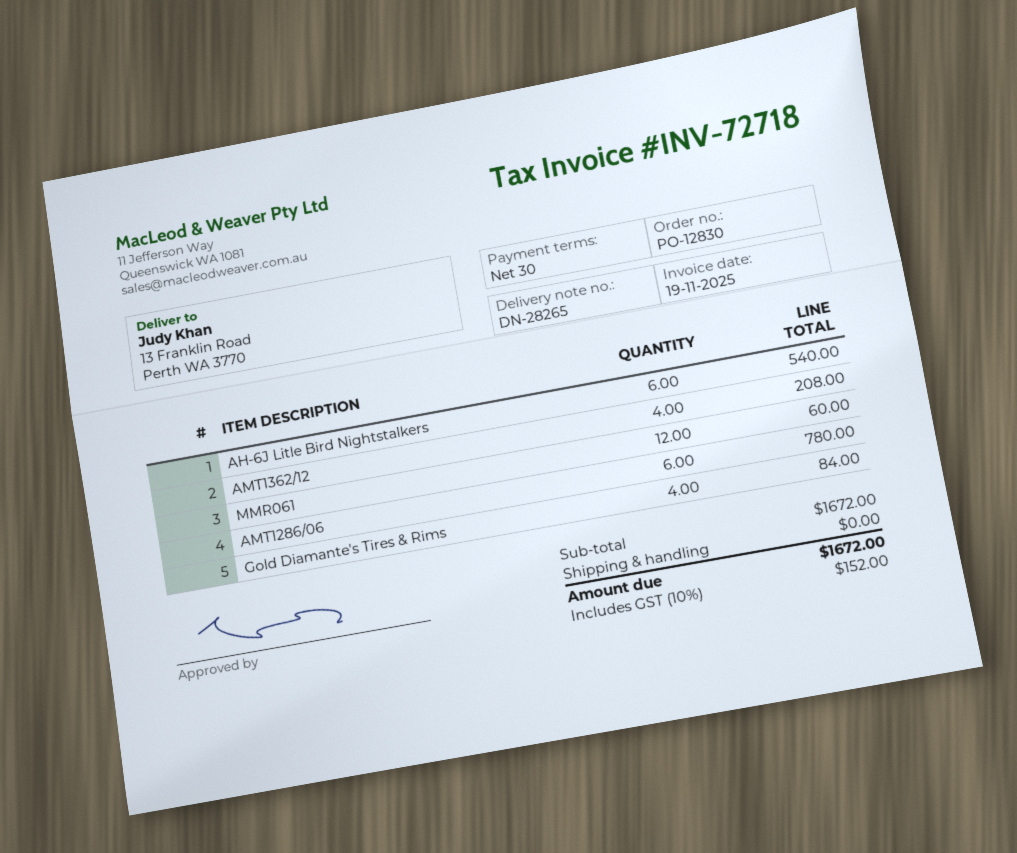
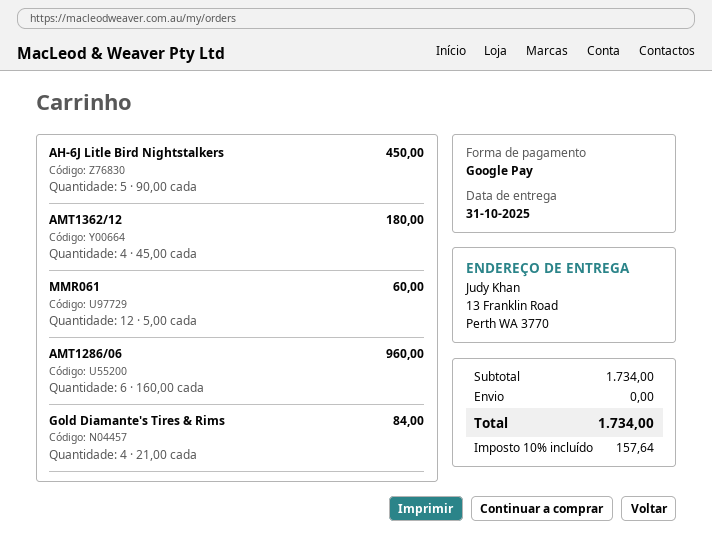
AH-6J Litle Bird Nightstalkers: 6 for 540.00 -> 5 for 450.00
AMT1362/12: 4 for 208.00 -> 4 for 180.00
AMT1286/06: 6 for 780.00 -> 6 for 960.00
subtotal: 1672.00 -> 1734.00
tax: 10% = 152.00 -> 10% = 157.64
total: 1672.00 -> 1734.00

